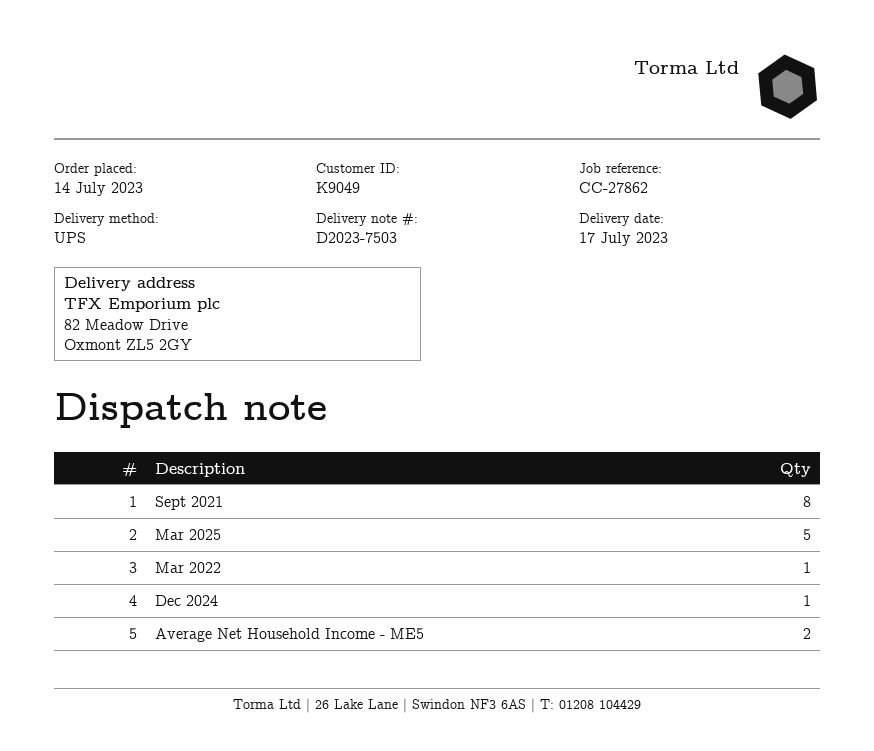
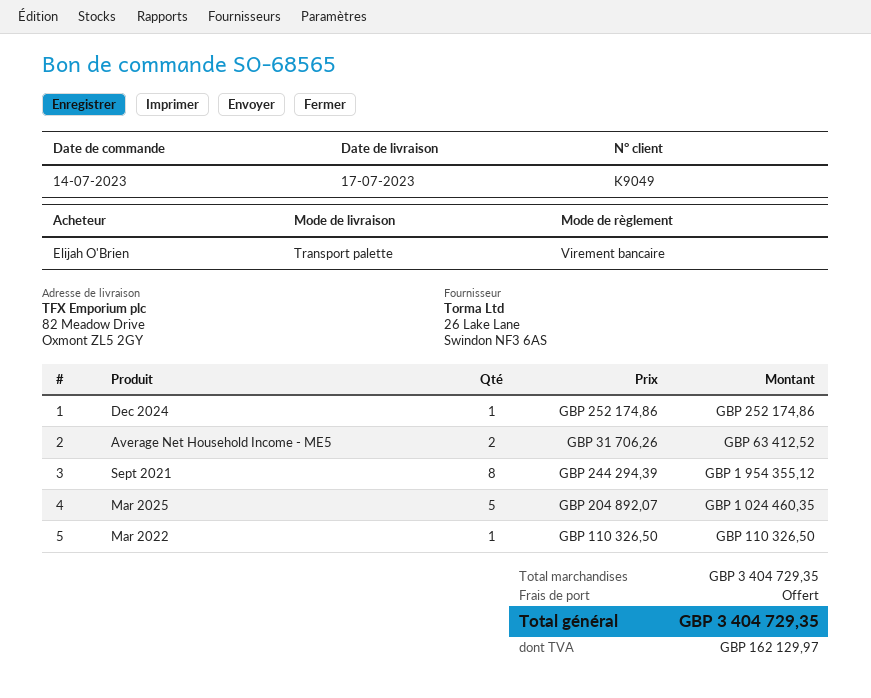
shipping method: UPS -> pallet freight

